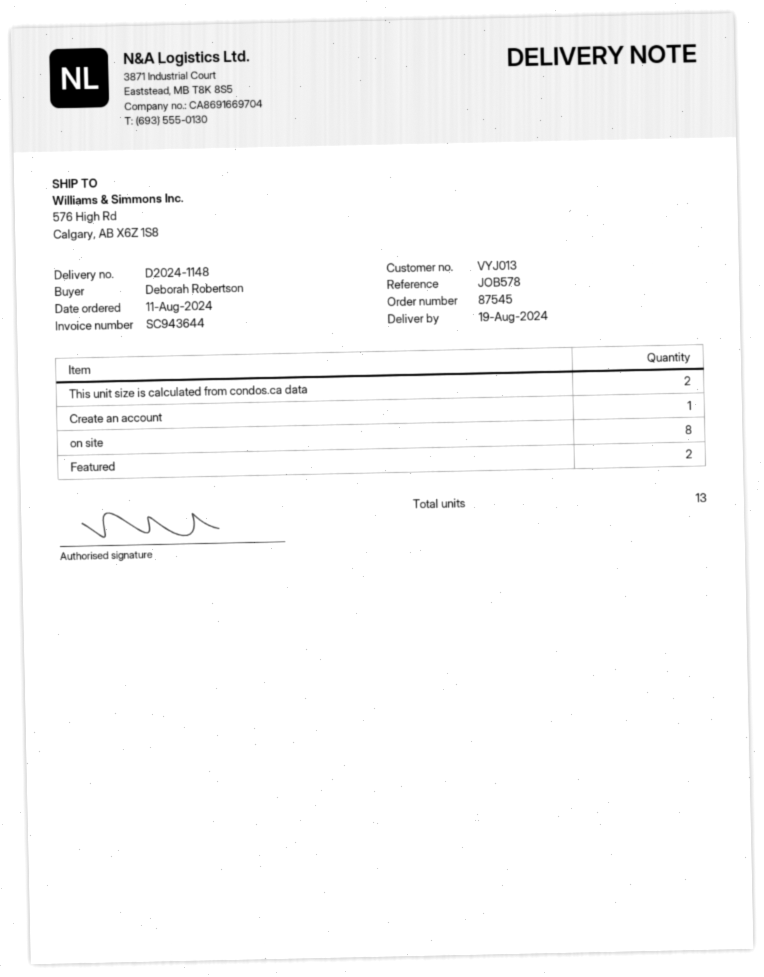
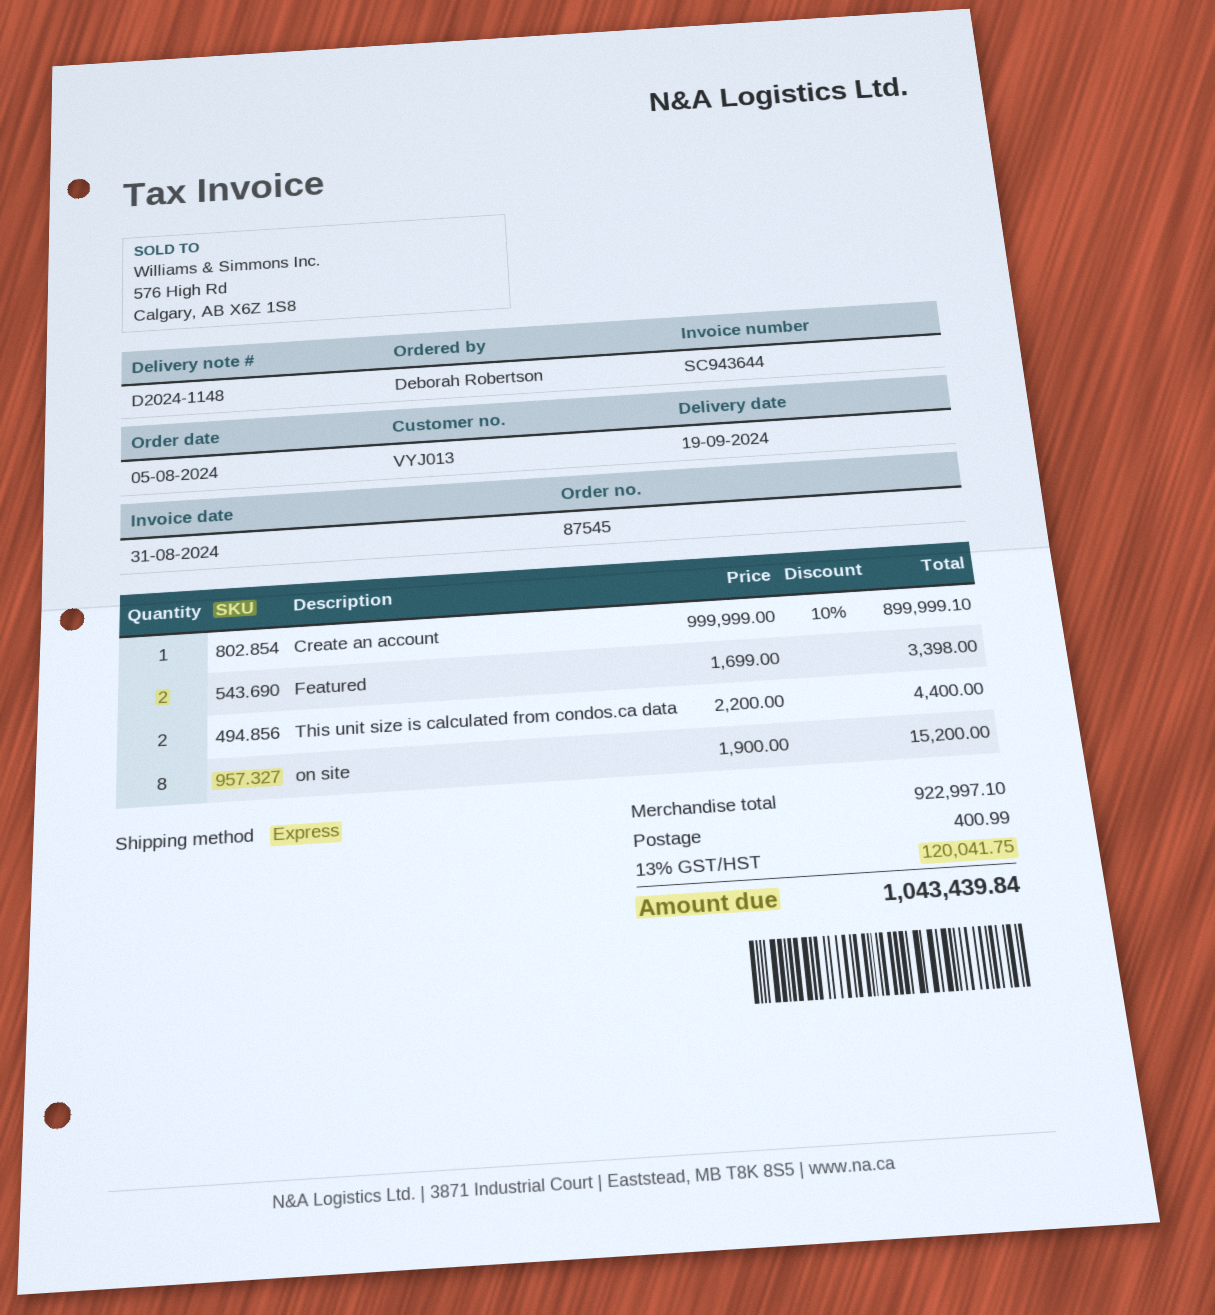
order date: 2024-08-11 -> 2024-08-05
delivery date: 2024-08-19 -> 2024-09-19

